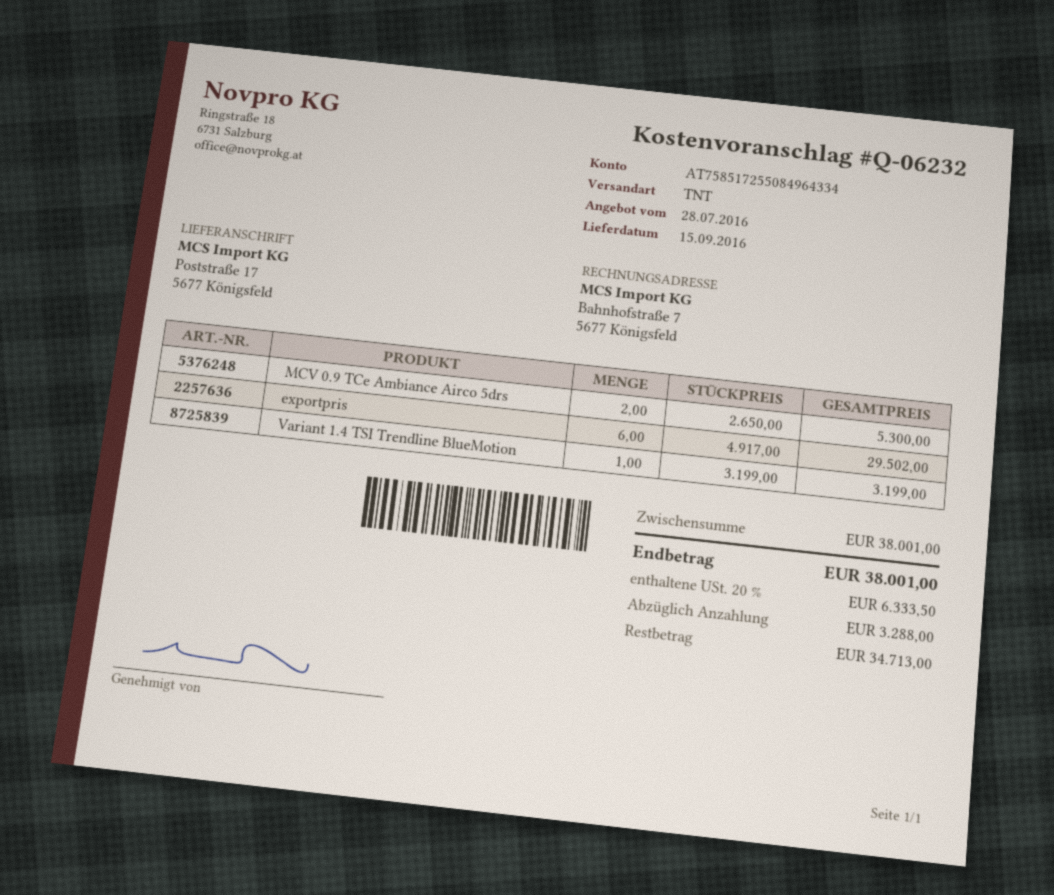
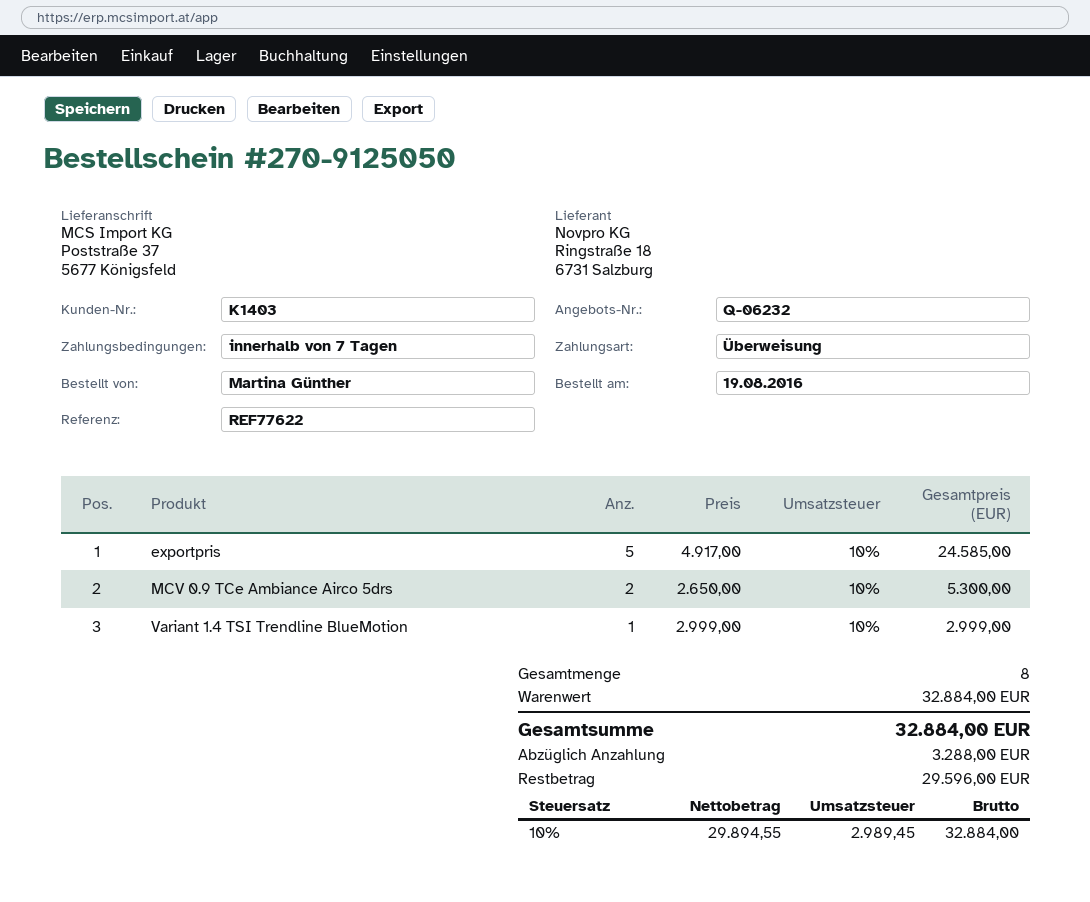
ship to: Poststraße 17, 5677 Königsfeld -> Poststraße 37, 5677 Königsfeld
exportpris: 6 x 4917.00 = 29502.00 -> 5 x 4917.00 = 24585.00
Variant 1.4 TSI Trendline BlueMotion: 1 x 3199.00 = 3199.00 -> 1 x 2999.00 = 2999.00
subtotal: 38001.00 -> 32884.00
tax: 20% = 6333.50 -> 10% = 2989.45
total: 38001.00 -> 32884.00
balance: 34713.00 -> 29596.00

